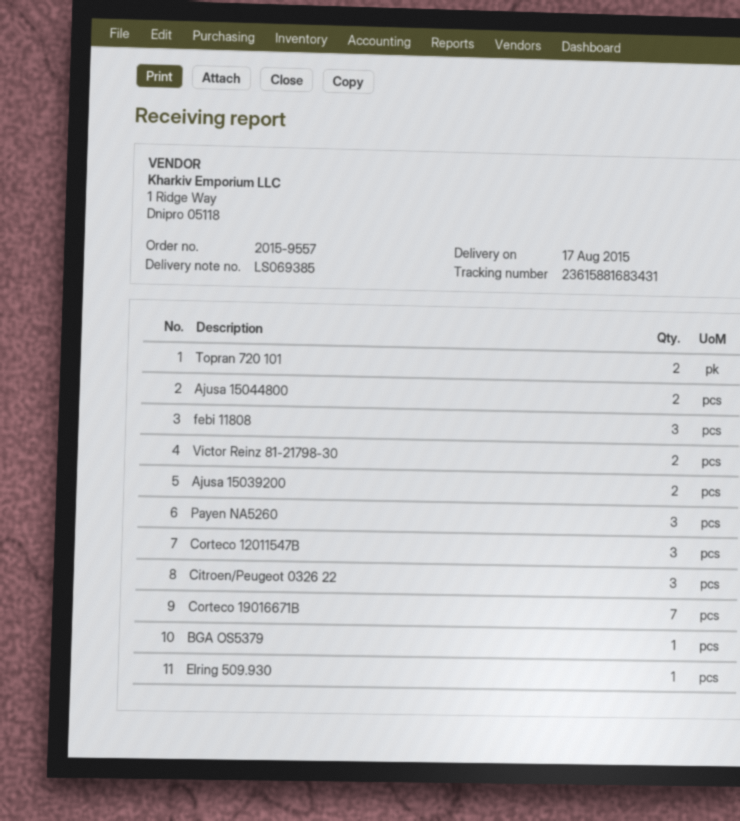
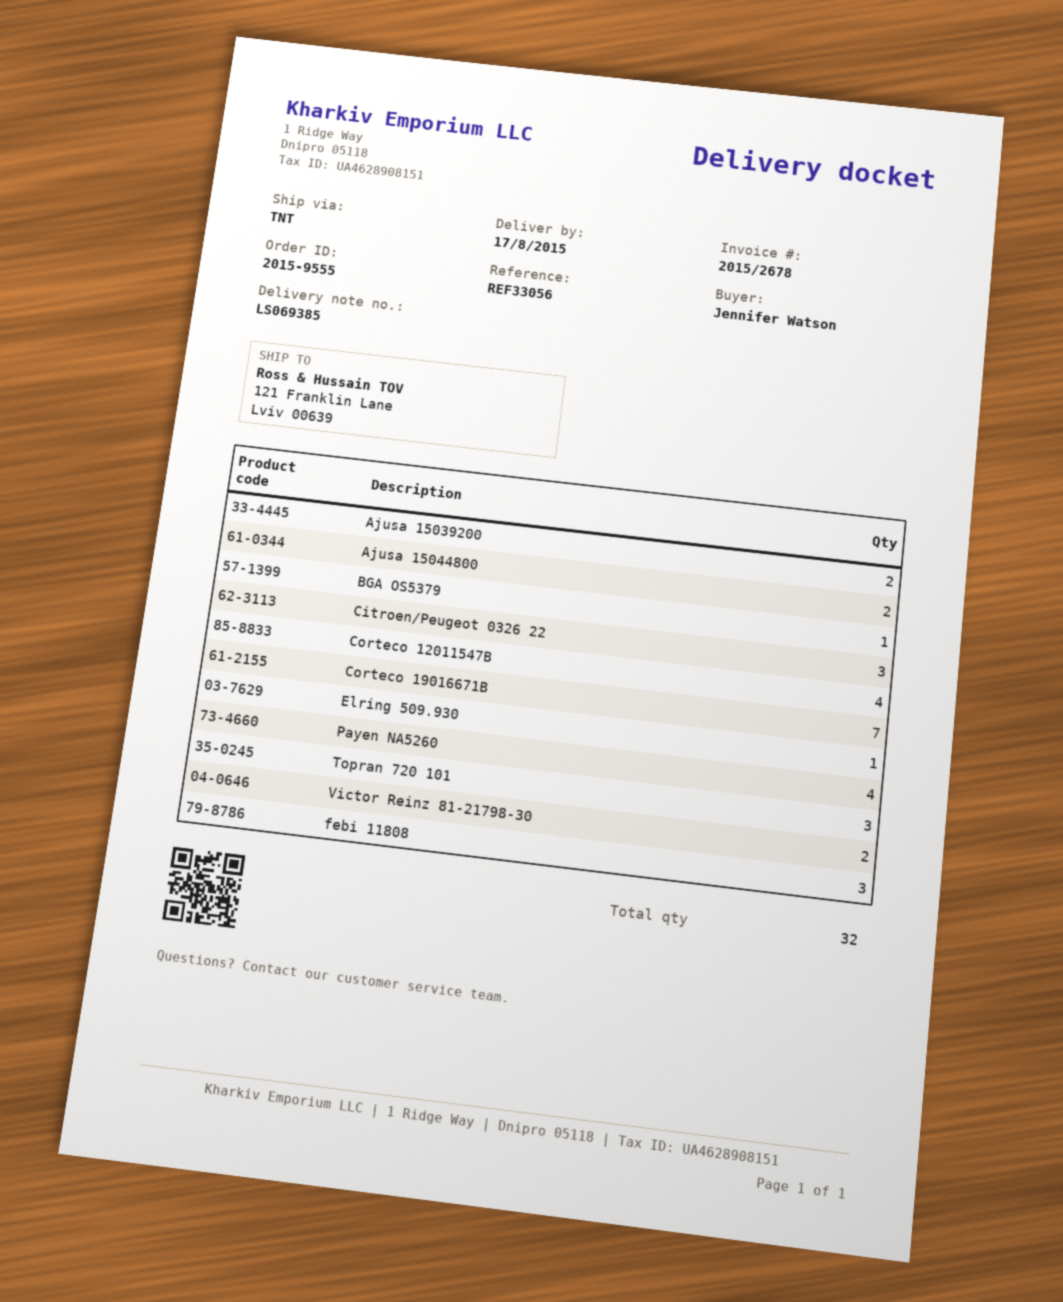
order number: 2015-9557 -> 2015-9555
Topran 720 101: 2 -> 3
Payen NA5260: 3 -> 4
Corteco 12011547B: 3 -> 4

